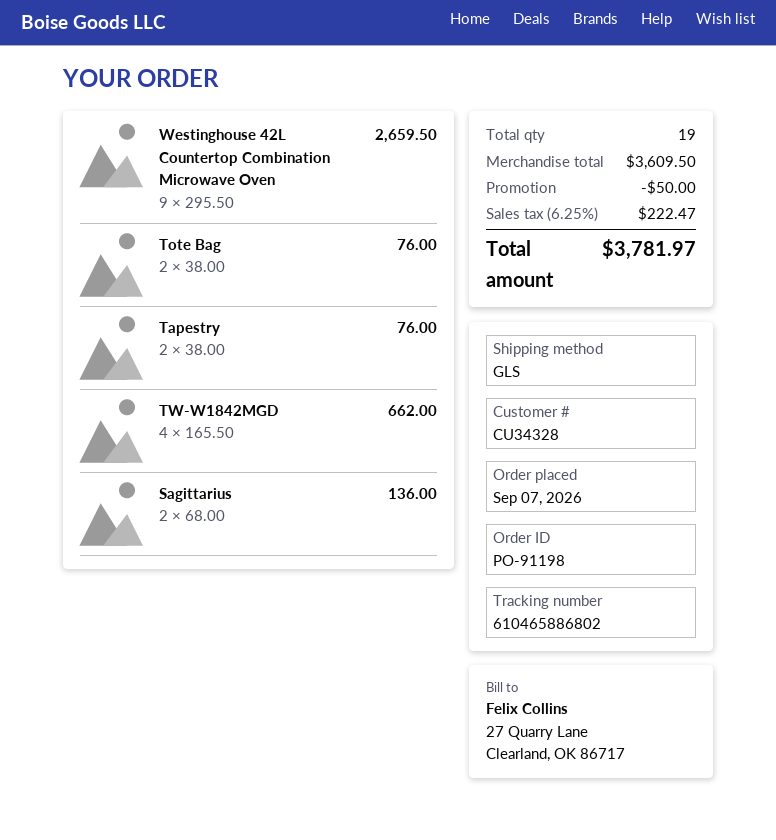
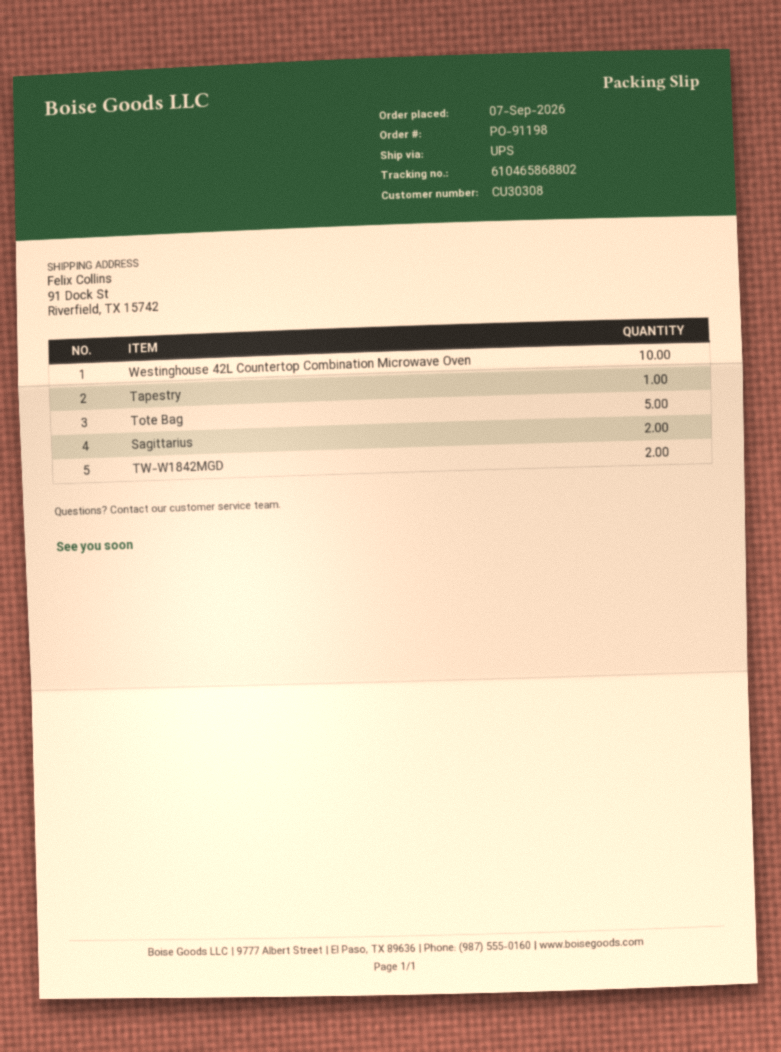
customer number: CU34328 -> CU30308
shipping method: GLS -> UPS
tracking number: 610465886802 -> 610465868802
Westinghouse 42L Countertop Combination Microwave Oven: 9 -> 10
Tote Bag: 2 -> 5
Tapestry: 2 -> 1
TW-W1842MGD: 4 -> 2

